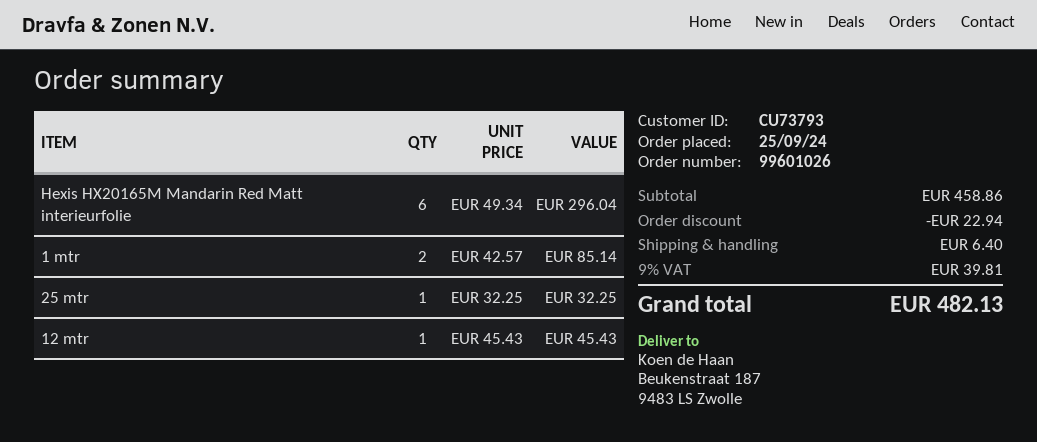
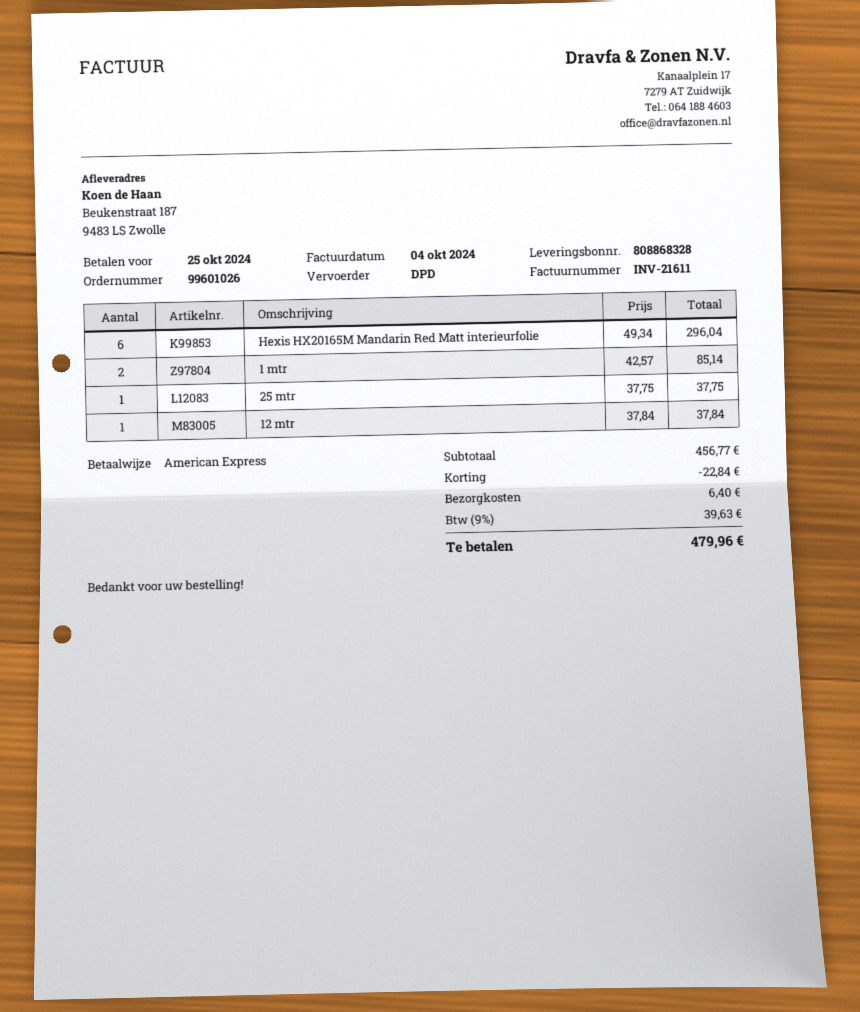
25 mtr: 1 x 32.25 = 32.25 -> 1 x 37.75 = 37.75
12 mtr: 1 x 45.43 = 45.43 -> 1 x 37.84 = 37.84
subtotal: 458.86 -> 456.77
discount: 22.94 -> 22.84
tax: 9% = 39.81 -> 9% = 39.63
total: 482.13 -> 479.96

